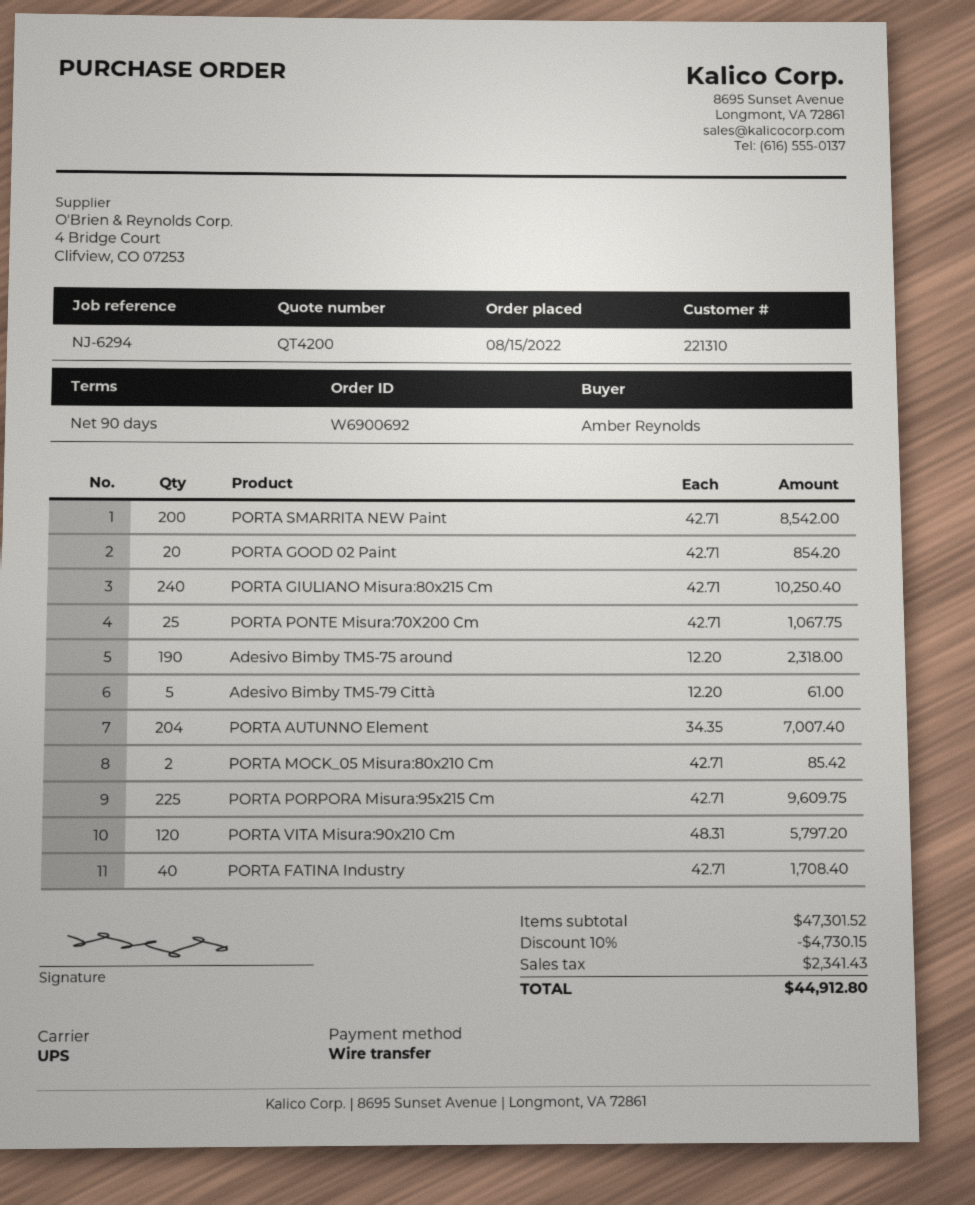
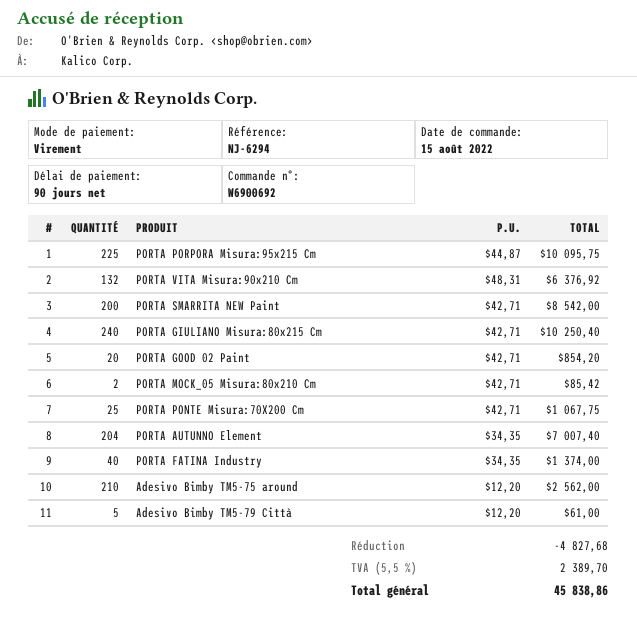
Adesivo Bimby TM5-75 around: 190 x 12.20 = 2318.00 -> 210 x 12.20 = 2562.00
PORTA PORPORA Misura:95x215 Cm: 225 x 42.71 = 9609.75 -> 225 x 44.87 = 10095.75
PORTA VITA Misura:90x210 Cm: 120 x 48.31 = 5797.20 -> 132 x 48.31 = 6376.92
PORTA FATINA Industry: 40 x 42.71 = 1708.40 -> 40 x 34.35 = 1374.00
discount: 4730.15 -> 4827.68
tax: 2341.43 -> 2389.70
total: 44912.80 -> 45838.86

